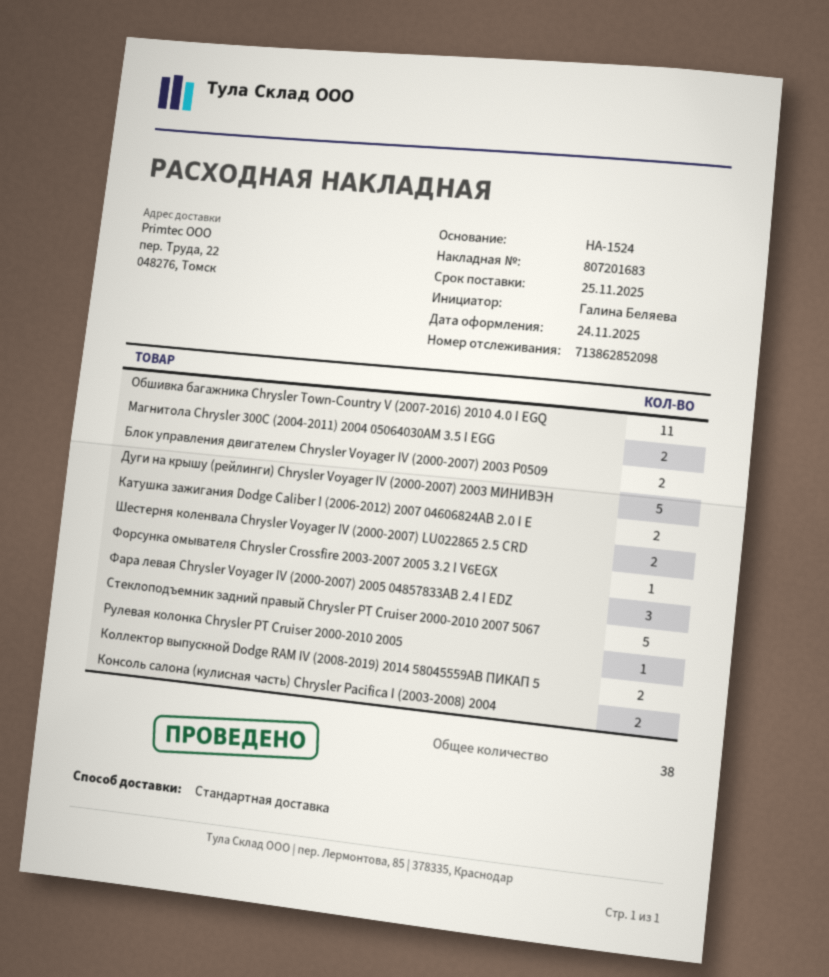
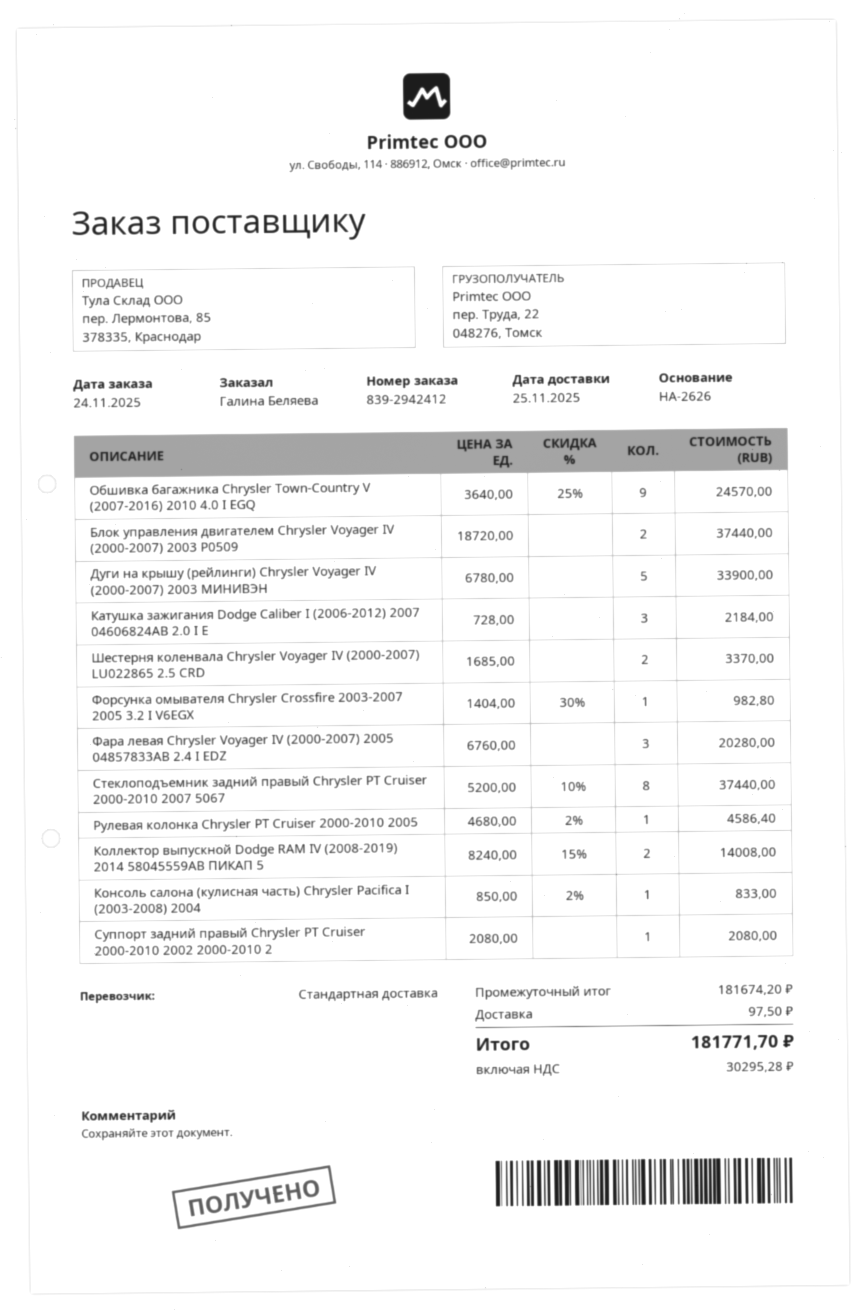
reference: HA-1524 -> HA-2626
Обшивка багажника Chrysler Town-Country V (2007-2016) 2010 4.0 I EGQ: 11 -> 9
Магнитола Chrysler 300C (2004-2011) 2004 05064030AM 3.5 I EGG: 2 -> none
Катушка зажигания Dodge Caliber I (2006-2012) 2007 04606824AB 2.0 I E: 2 -> 3
Стеклоподъемник задний правый Chrysler PT Cruiser 2000-2010 2007 5067: 5 -> 8
Консоль салона (кулисная часть) Chrysler Pacifica I (2003-2008) 2004: 2 -> 1
Суппорт задний правый Chrysler PT Cruiser 2000-2010 2002 2000-2010 2: none -> 1

